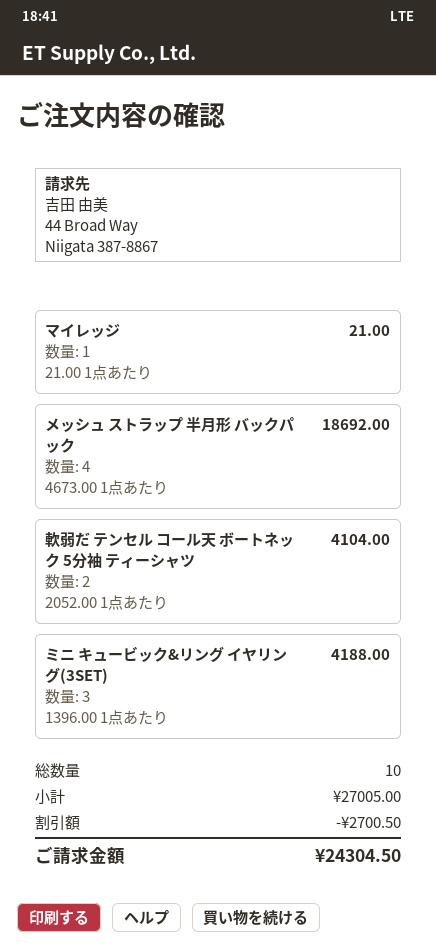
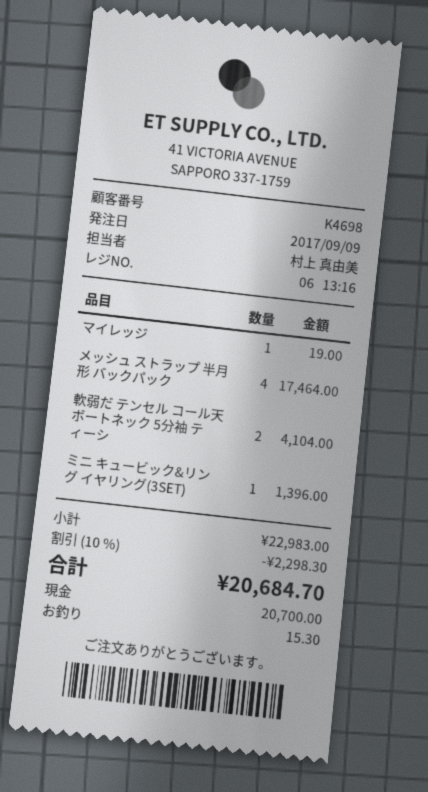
マイレッジ: 1 for 21.00 -> 1 for 19.00
メッシュ ストラップ 半月形 バックパック: 4 for 18692.00 -> 4 for 17464.00
ミニ キュービック&リング イヤリング(3SET): 3 for 4188.00 -> 1 for 1396.00
subtotal: 27005.00 -> 22983.00
discount: 2700.50 -> 2298.30
total: 24304.50 -> 20684.70

